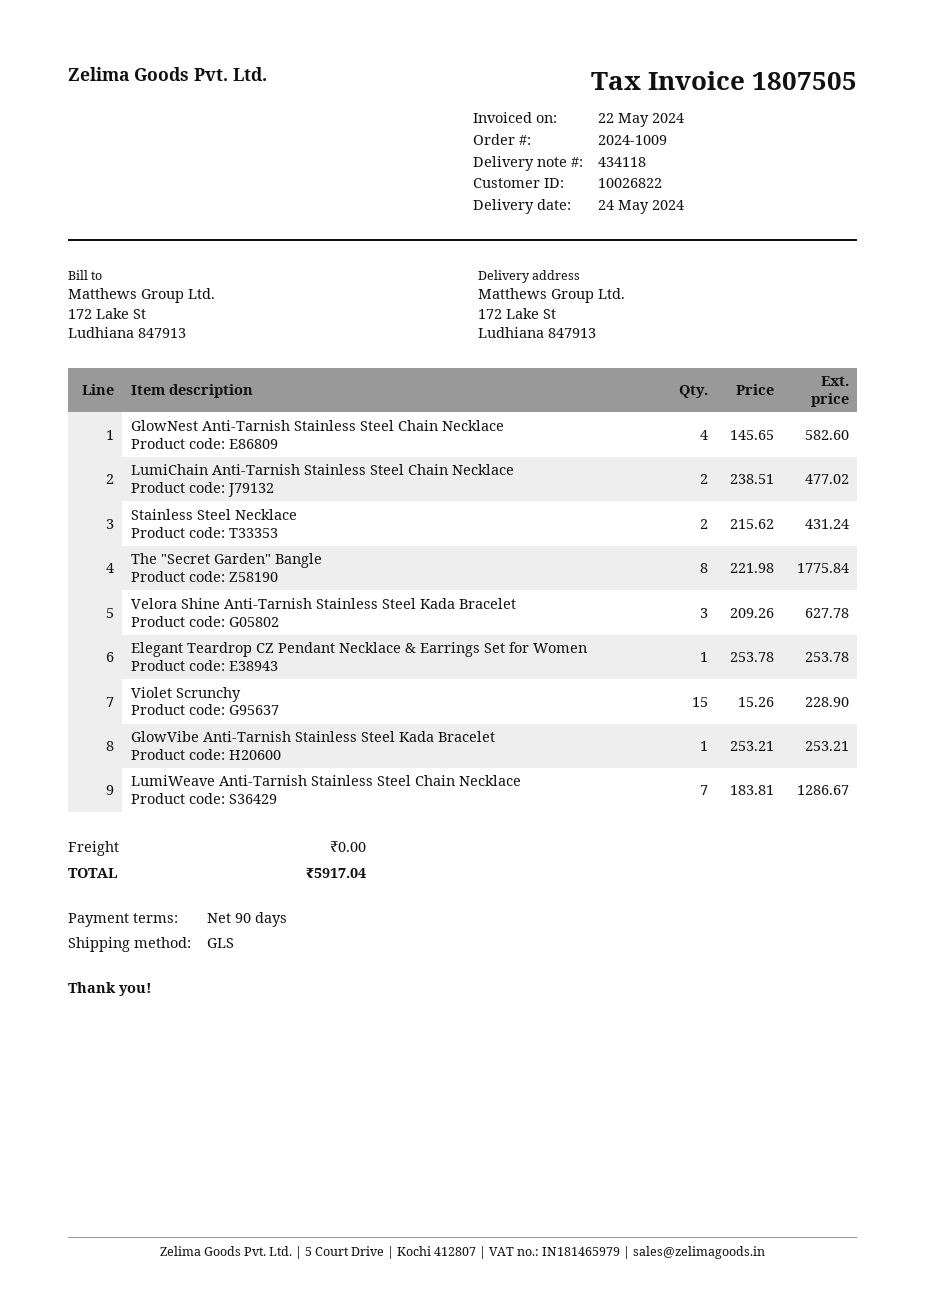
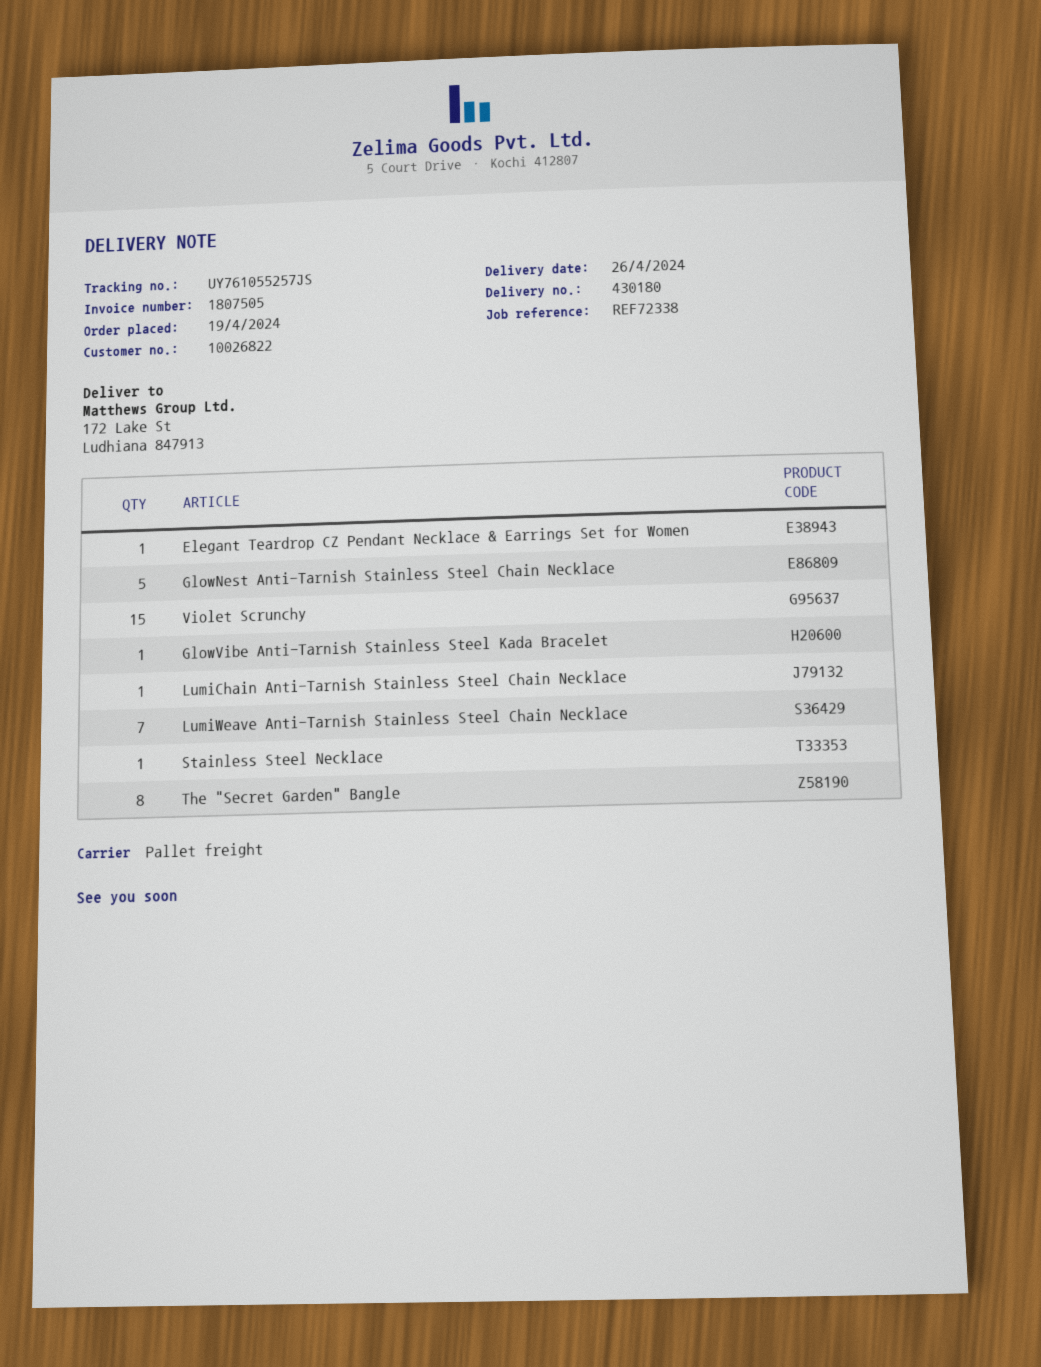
delivery note number: 434118 -> 430180
delivery date: 2024-05-24 -> 2024-04-26
shipping method: GLS -> pallet freight
GlowNest Anti-Tarnish Stainless Steel Chain Necklace: 4 -> 5
LumiChain Anti-Tarnish Stainless Steel Chain Necklace: 2 -> 1
Stainless Steel Necklace: 2 -> 1
Velora Shine Anti-Tarnish Stainless Steel Kada Bracelet: 3 -> none

